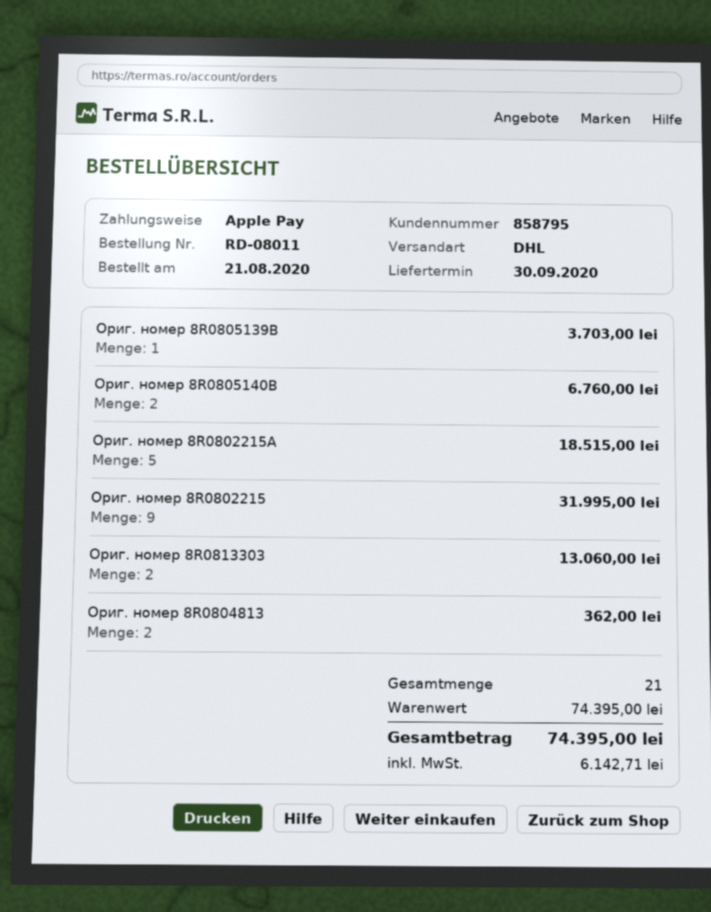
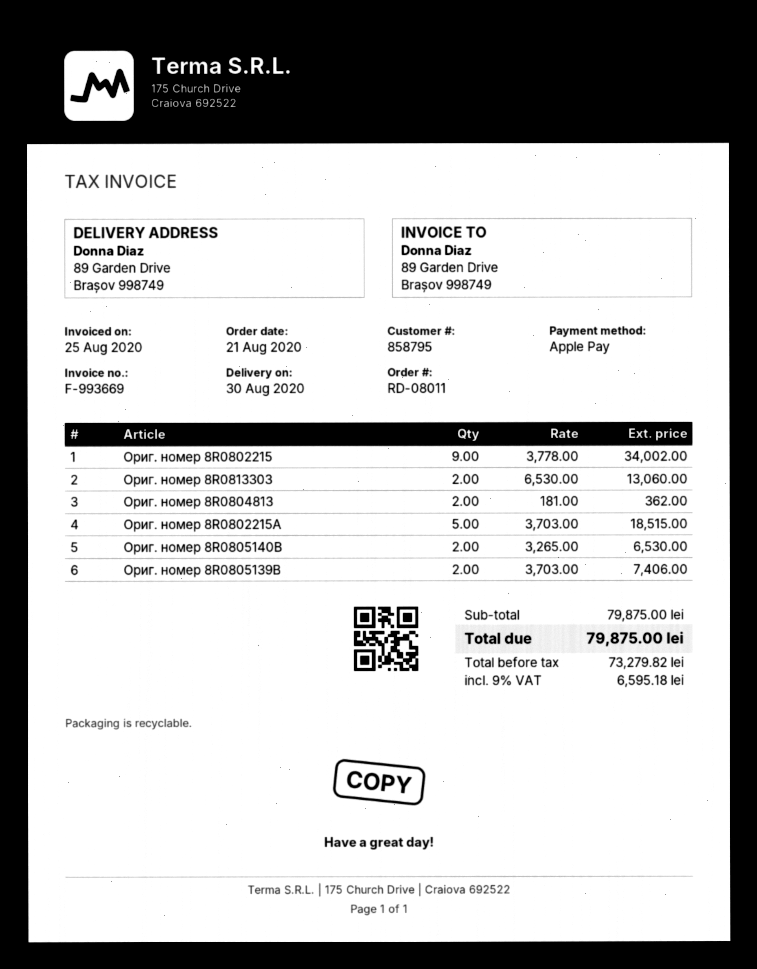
delivery date: 2020-09-30 -> 2020-08-30
Ориг. номер 8R0805139B: 1 for 3703.00 -> 2 for 7406.00
Ориг. номер 8R0805140B: 2 for 6760.00 -> 2 for 6530.00
Ориг. номер 8R0802215: 9 for 31995.00 -> 9 for 34002.00
subtotal: 74395.00 -> 79875.00
tax: 6142.71 -> 6595.18
total: 74395.00 -> 79875.00

